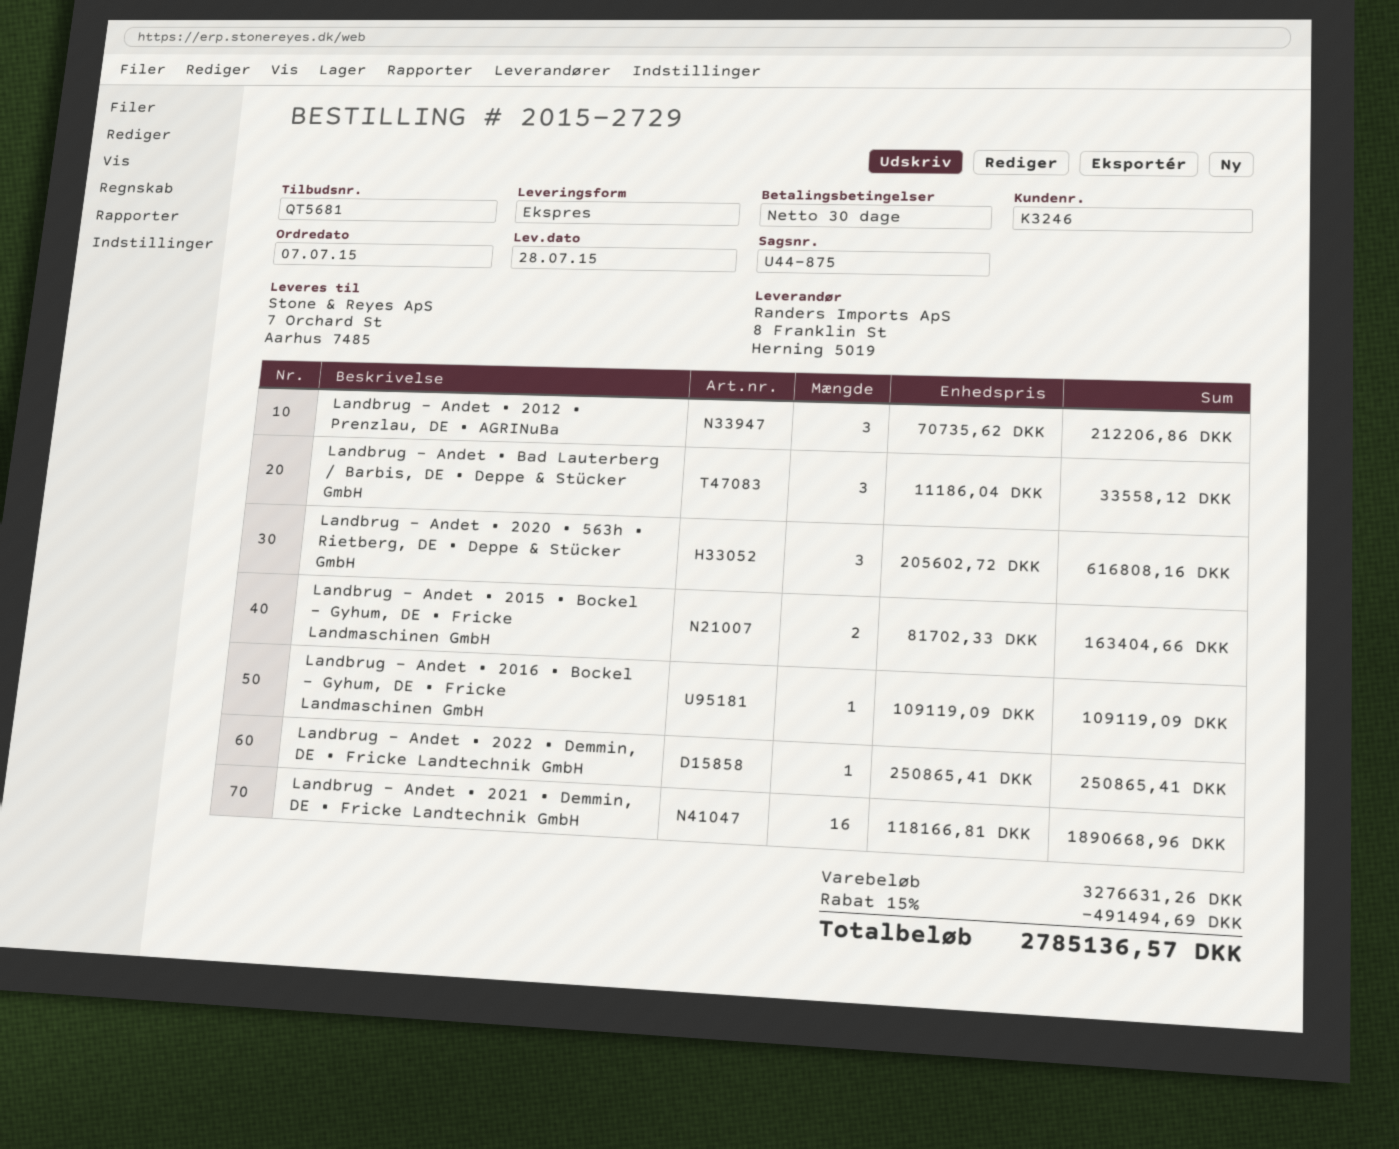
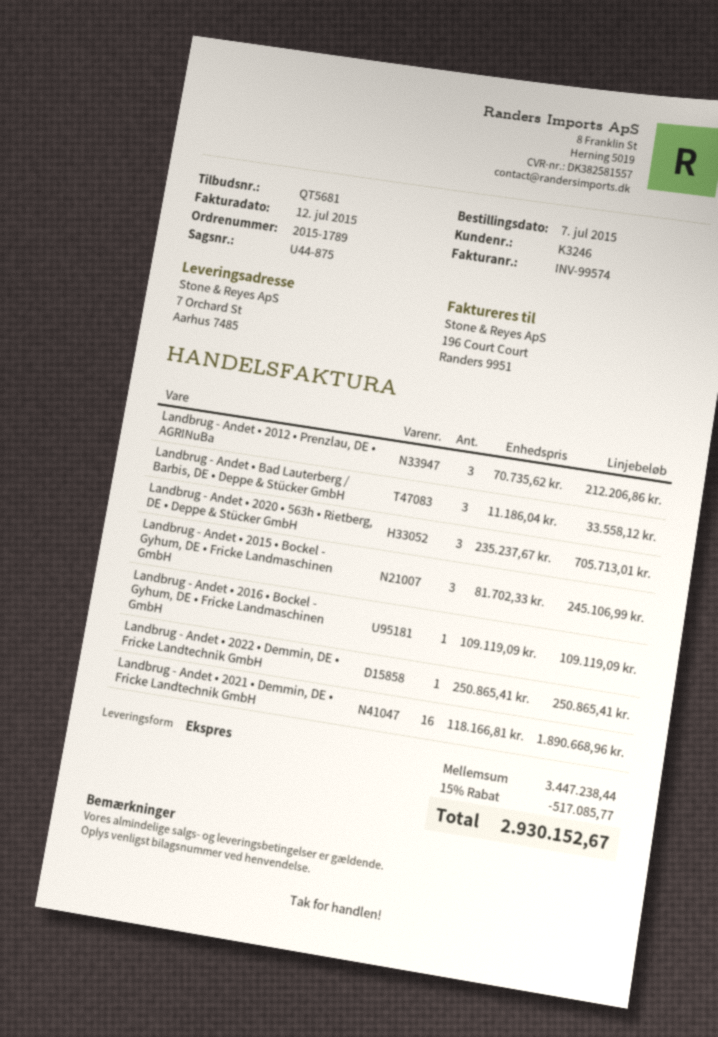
order number: 2015-2729 -> 2015-1789
Landbrug - Andet • 2020 • 563h • Rietberg, DE • Deppe & Stücker GmbH: 3 x 205602.72 = 616808.16 -> 3 x 235237.67 = 705713.01
Landbrug - Andet • 2015 • Bockel - Gyhum, DE • Fricke Landmaschinen GmbH: 2 x 81702.33 = 163404.66 -> 3 x 81702.33 = 245106.99
subtotal: 3276631.26 -> 3447238.44
discount: 15% = 491494.69 -> 15% = 517085.77
total: 2785136.57 -> 2930152.67

